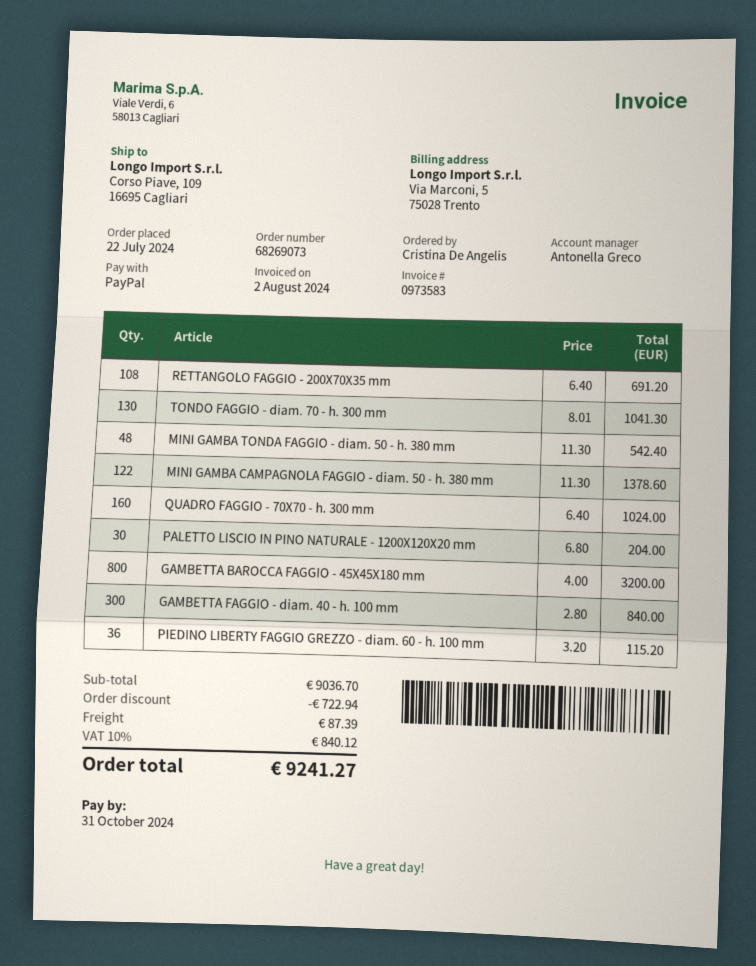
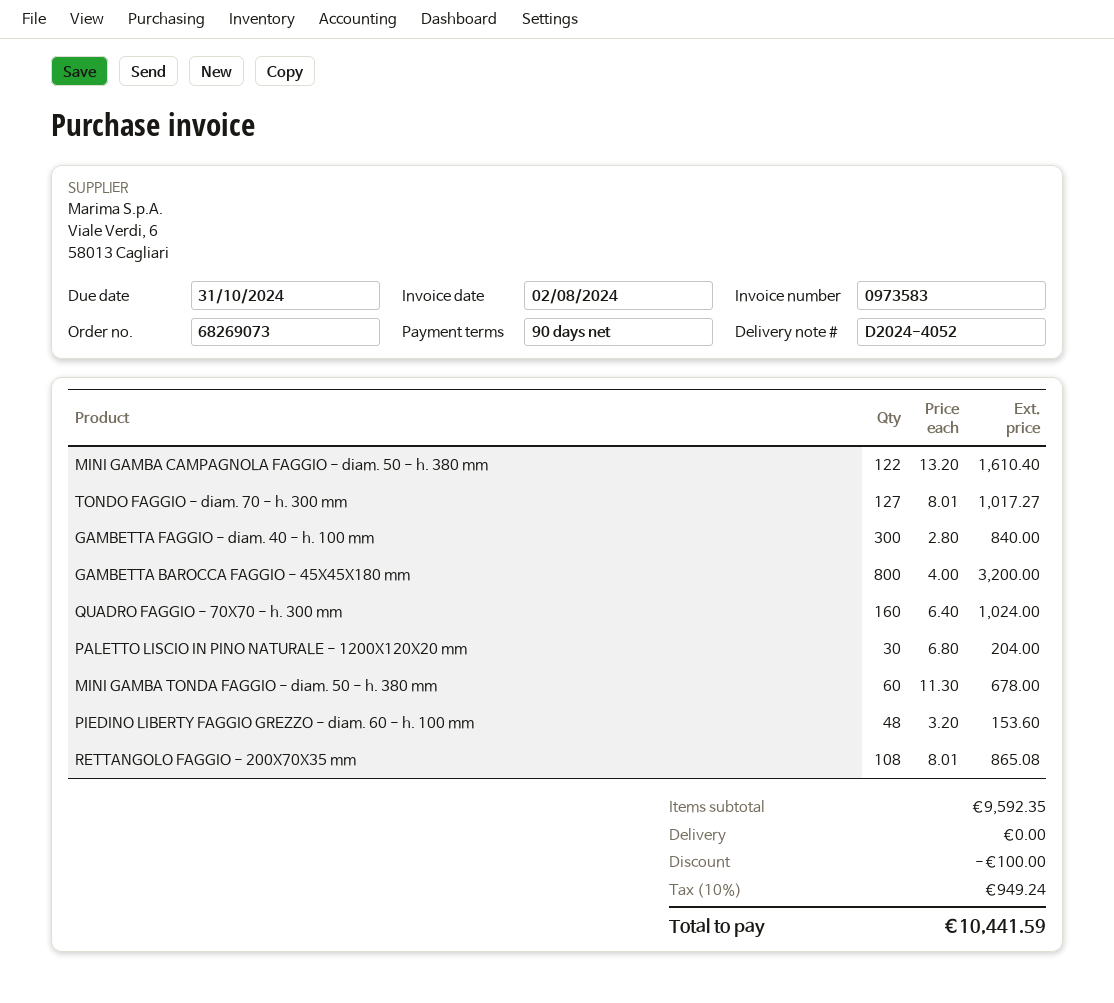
RETTANGOLO FAGGIO - 200X70X35 mm: 108 x 6.40 = 691.20 -> 108 x 8.01 = 865.08
TONDO FAGGIO - diam. 70 - h. 300 mm: 130 x 8.01 = 1041.30 -> 127 x 8.01 = 1017.27
MINI GAMBA TONDA FAGGIO - diam. 50 - h. 380 mm: 48 x 11.30 = 542.40 -> 60 x 11.30 = 678.00
MINI GAMBA CAMPAGNOLA FAGGIO - diam. 50 - h. 380 mm: 122 x 11.30 = 1378.60 -> 122 x 13.20 = 1610.40
PIEDINO LIBERTY FAGGIO GREZZO - diam. 60 - h. 100 mm: 36 x 3.20 = 115.20 -> 48 x 3.20 = 153.60
subtotal: 9036.70 -> 9592.35
discount: 722.94 -> 100.00
shipping: 87.39 -> 0.00
tax: 10% = 840.12 -> 10% = 949.24
total: 9241.27 -> 10441.59

